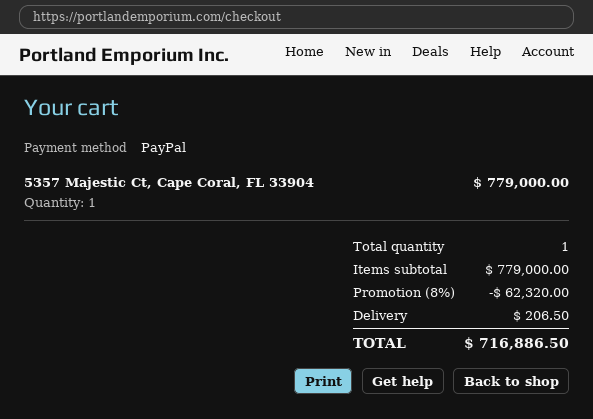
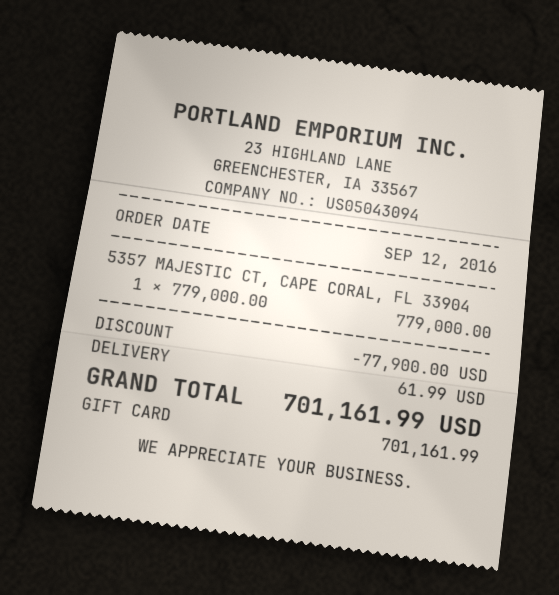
payment method: PayPal -> gift card
discount: 62320.00 -> 77900.00
shipping: 206.50 -> 61.99
total: 716886.50 -> 701161.99

